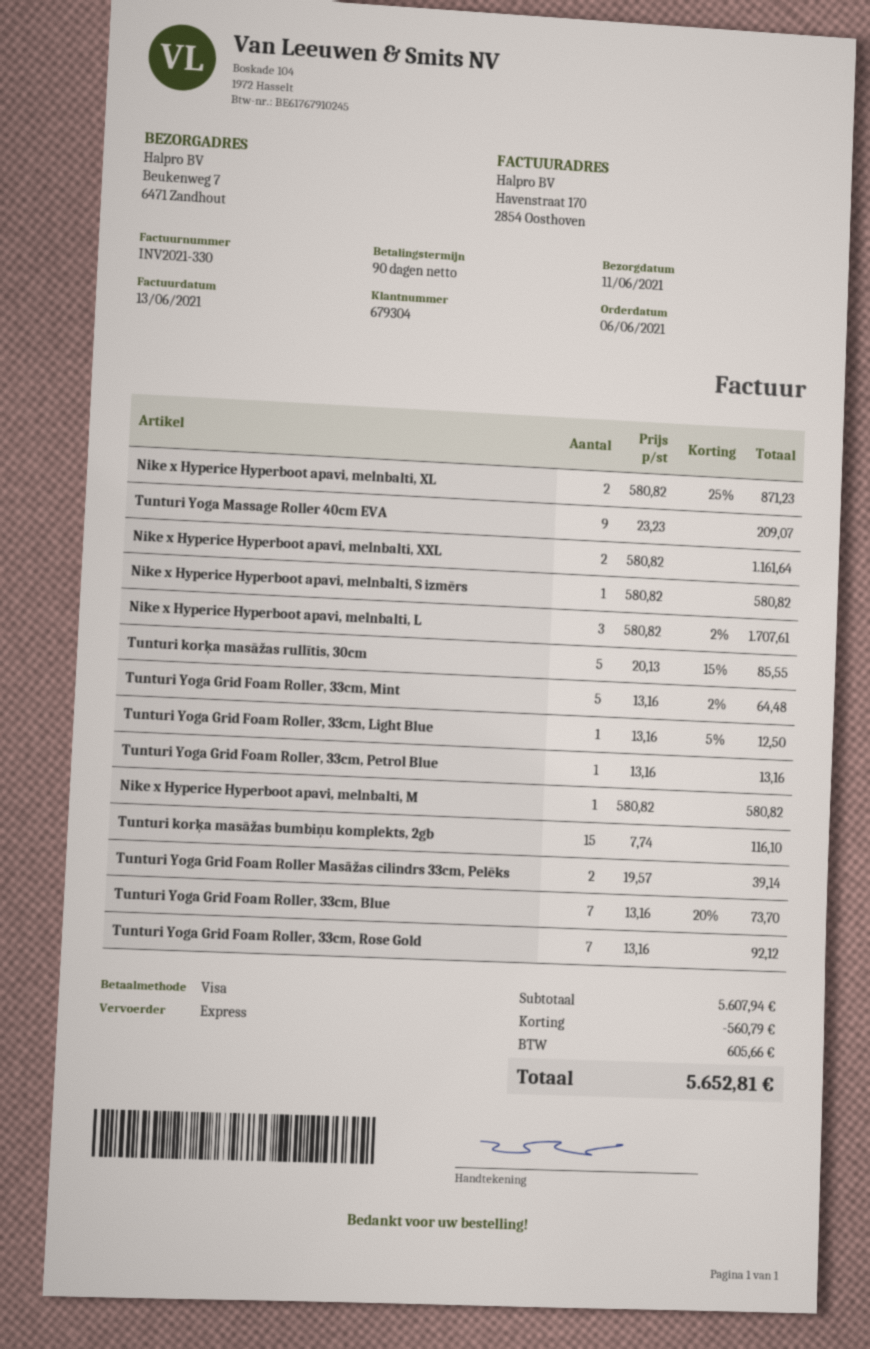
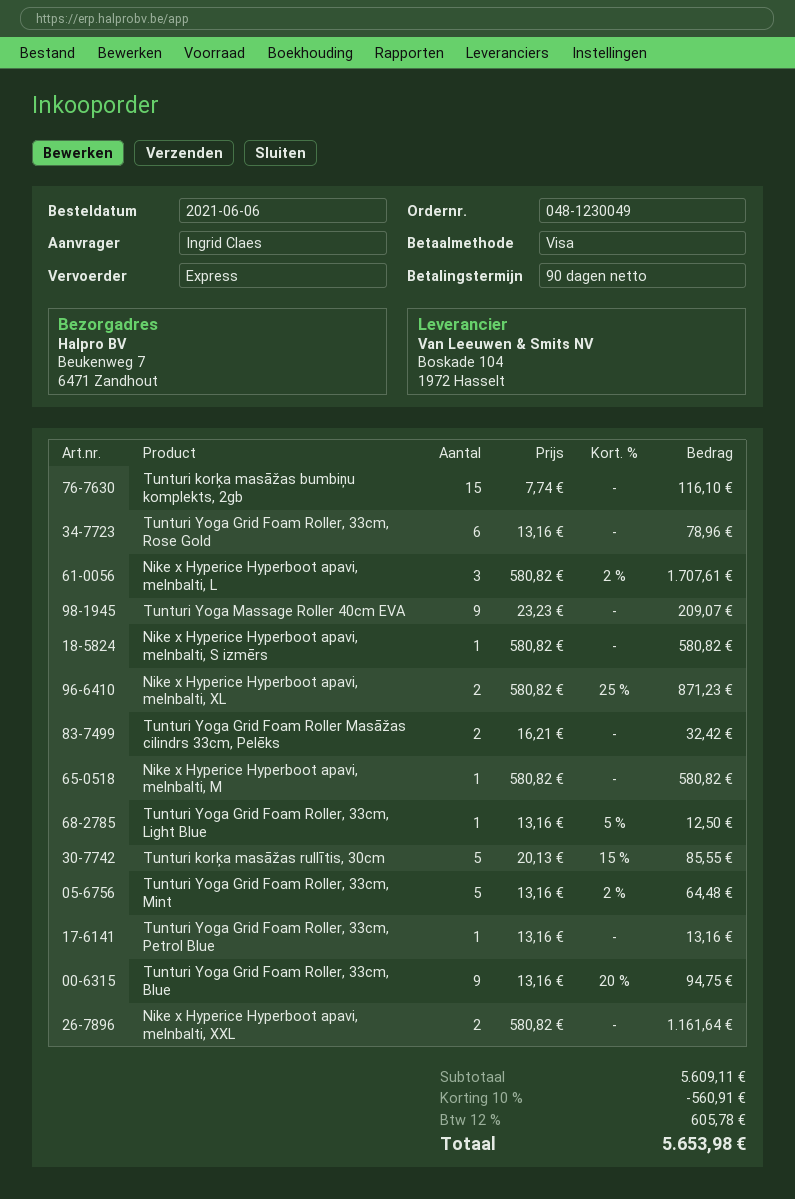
Tunturi Yoga Grid Foam Roller Masāžas cilindrs 33cm, Pelēks: 2 x 19.57 = 39.14 -> 2 x 16.21 = 32.42
Tunturi Yoga Grid Foam Roller, 33cm, Blue: 7 x 13.16 - 20% = 73.70 -> 9 x 13.16 - 20% = 94.75
Tunturi Yoga Grid Foam Roller, 33cm, Rose Gold: 7 x 13.16 = 92.12 -> 6 x 13.16 = 78.96
subtotal: 5607.94 -> 5609.11
discount: 560.79 -> 560.91
tax: 605.66 -> 605.78
total: 5652.81 -> 5653.98

